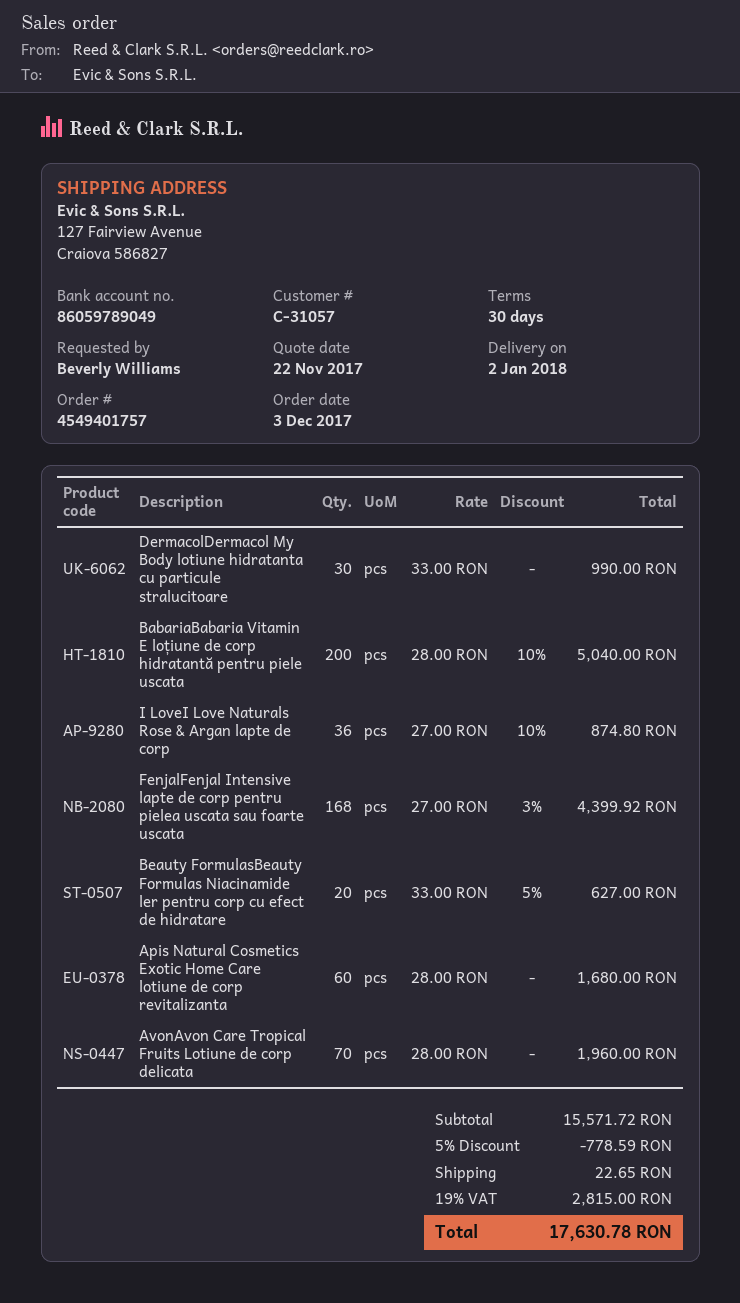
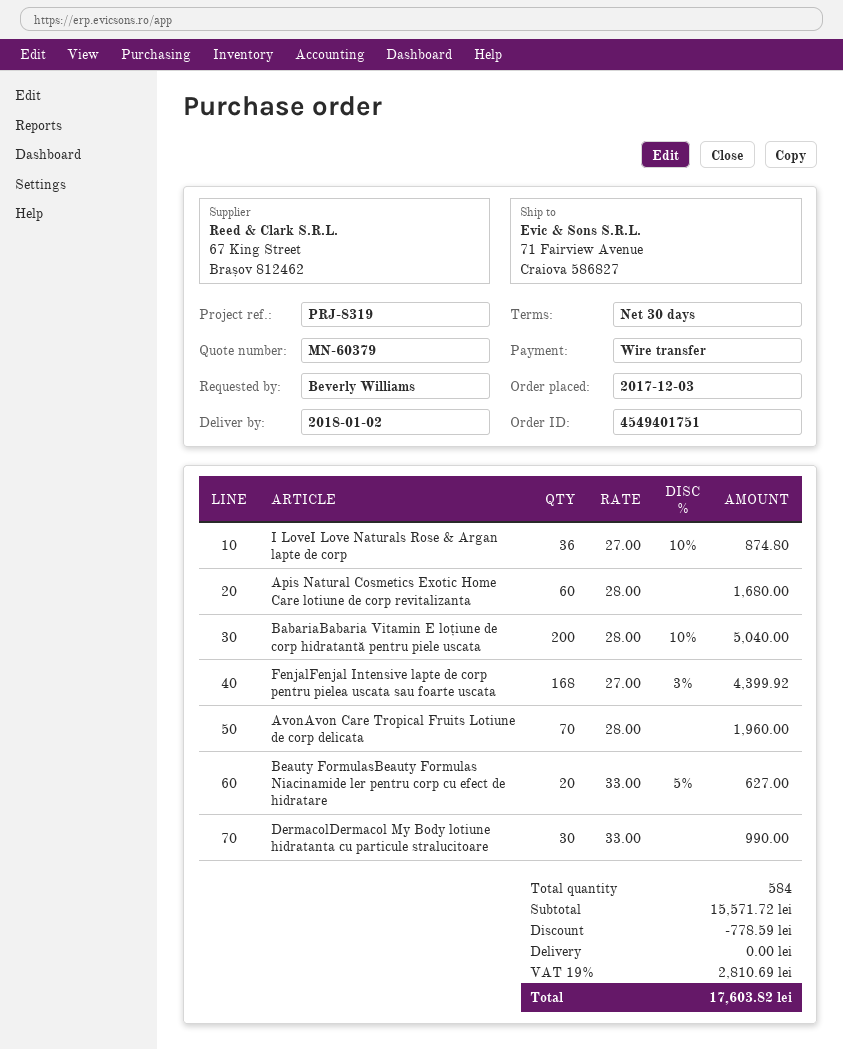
order number: 4549401757 -> 4549401751
ship to: 127 Fairview Avenue, Craiova 586827 -> 71 Fairview Avenue, Craiova 586827
shipping: 22.65 -> 0.00
tax: 19% = 2815.00 -> 19% = 2810.69
total: 17630.78 -> 17603.82

